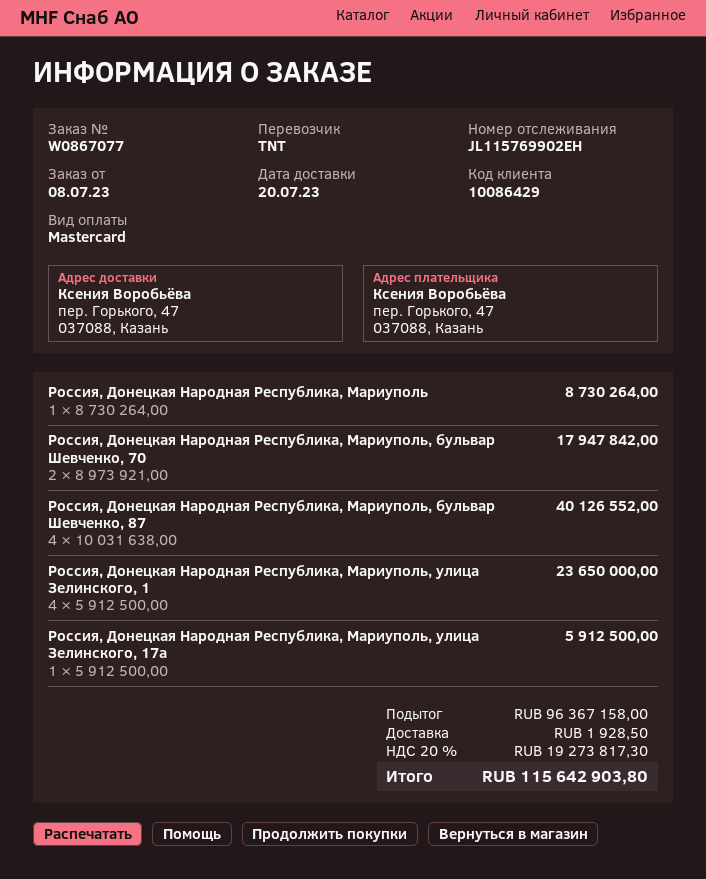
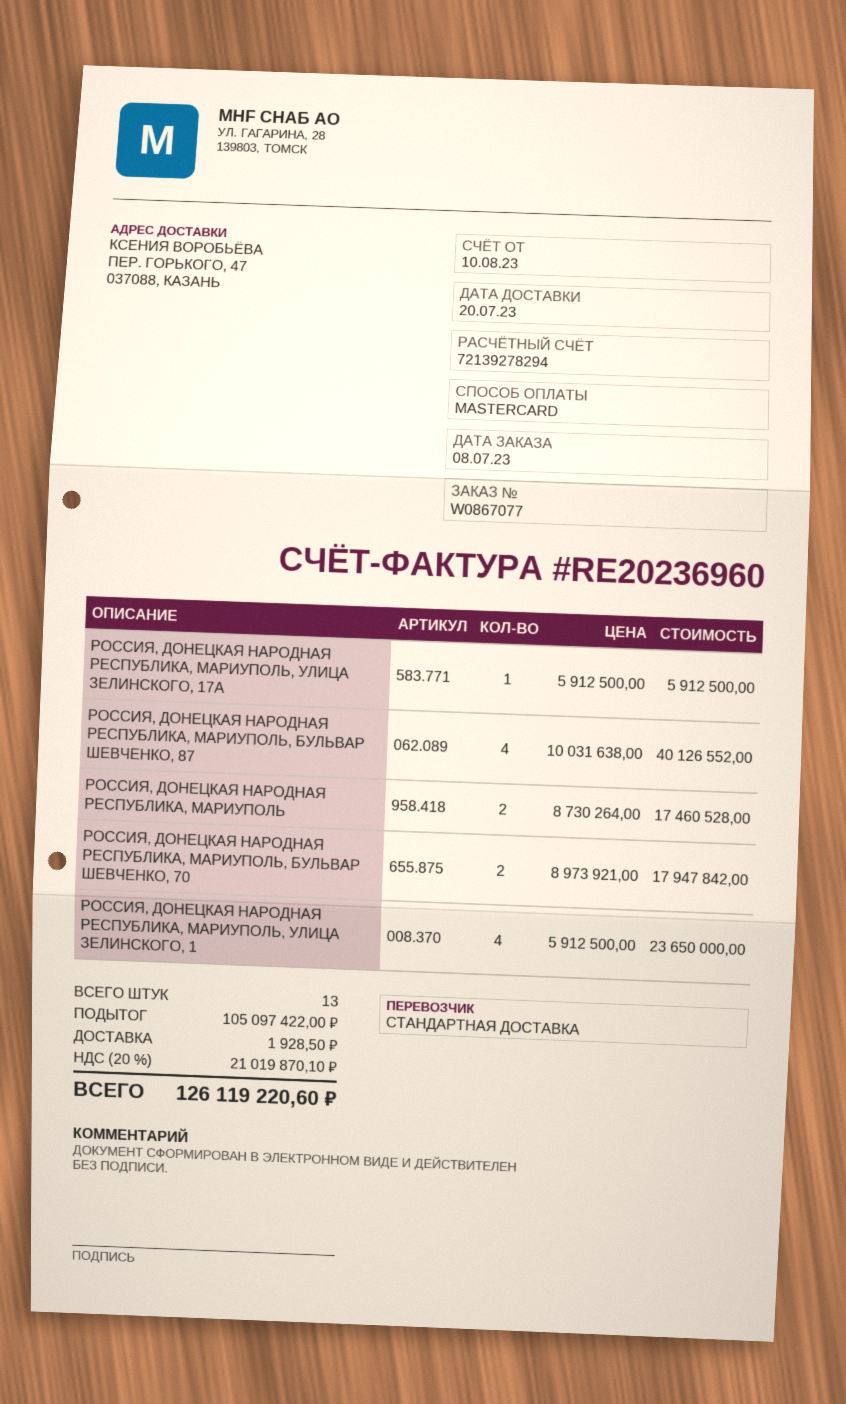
shipping method: TNT -> standard
Россия, Донецкая Народная Республика, Мариуполь: 1 x 8730264.00 = 8730264.00 -> 2 x 8730264.00 = 17460528.00
subtotal: 96367158.00 -> 105097422.00
tax: 20% = 19273817.30 -> 20% = 21019870.10
total: 115642903.80 -> 126119220.60

